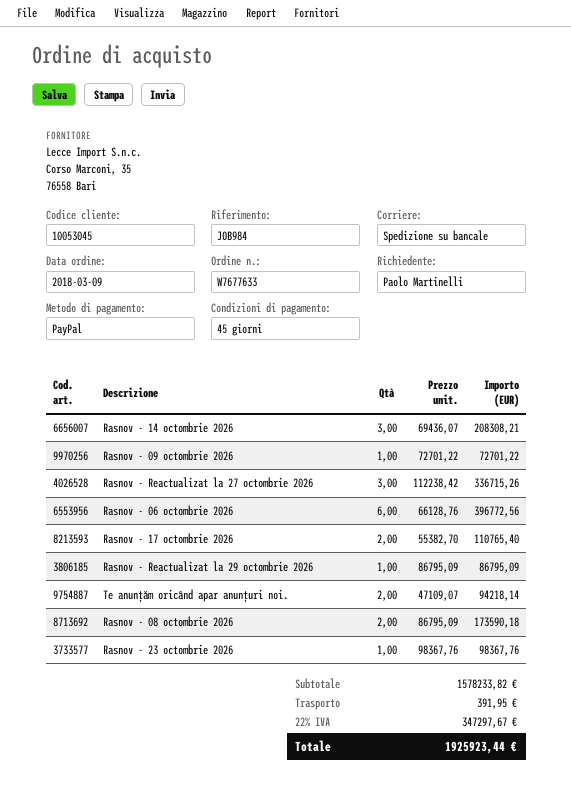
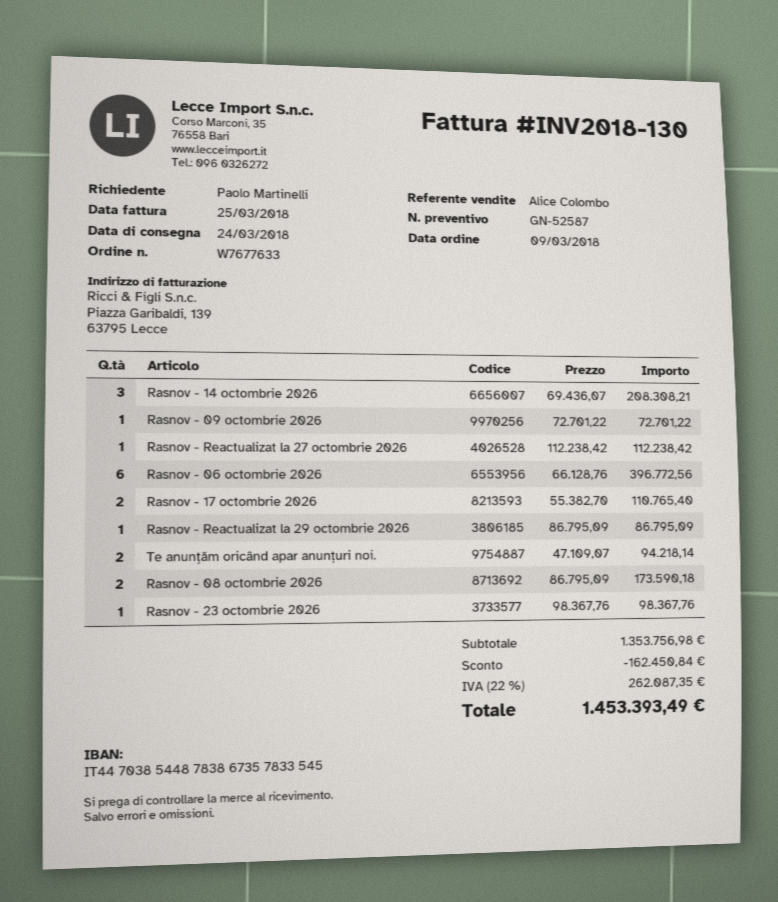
Rasnov - Reactualizat la 27 octombrie 2026: 3 x 112238.42 = 336715.26 -> 1 x 112238.42 = 112238.42
subtotal: 1578233.82 -> 1353756.98
discount: none -> 162450.84
shipping: 391.95 -> none
tax: 22% = 347297.67 -> 22% = 262087.35
total: 1925923.44 -> 1453393.49

